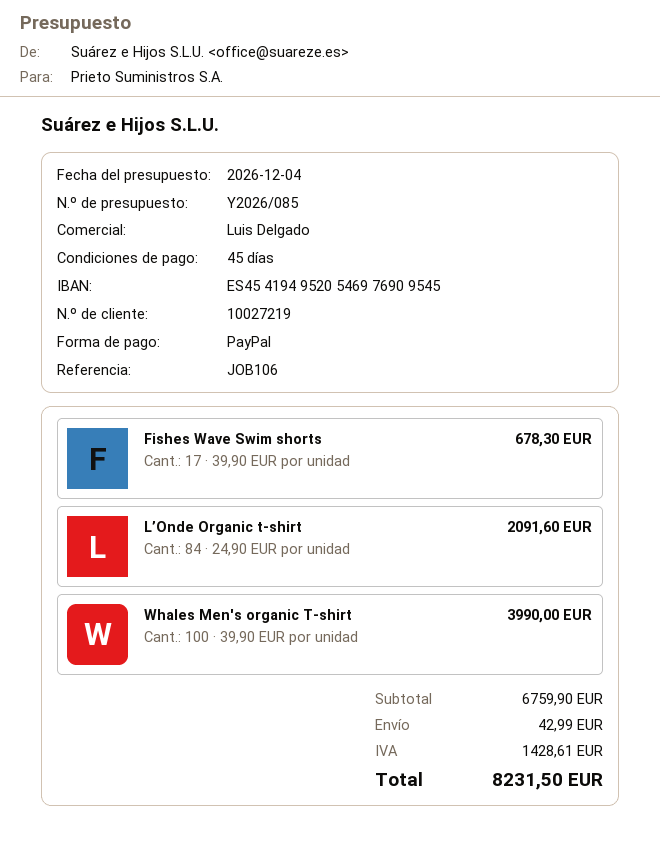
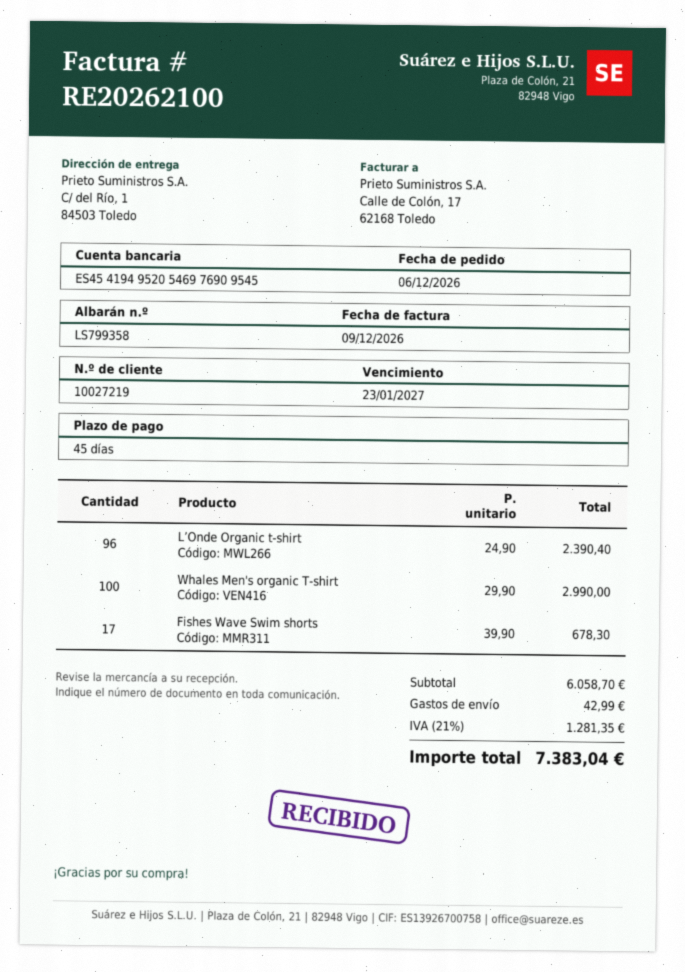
L’Onde Organic t-shirt: 84 x 24.90 = 2091.60 -> 96 x 24.90 = 2390.40
Whales Men's organic T-shirt: 100 x 39.90 = 3990.00 -> 100 x 29.90 = 2990.00
subtotal: 6759.90 -> 6058.70
tax: 1428.61 -> 1281.35
total: 8231.50 -> 7383.04

